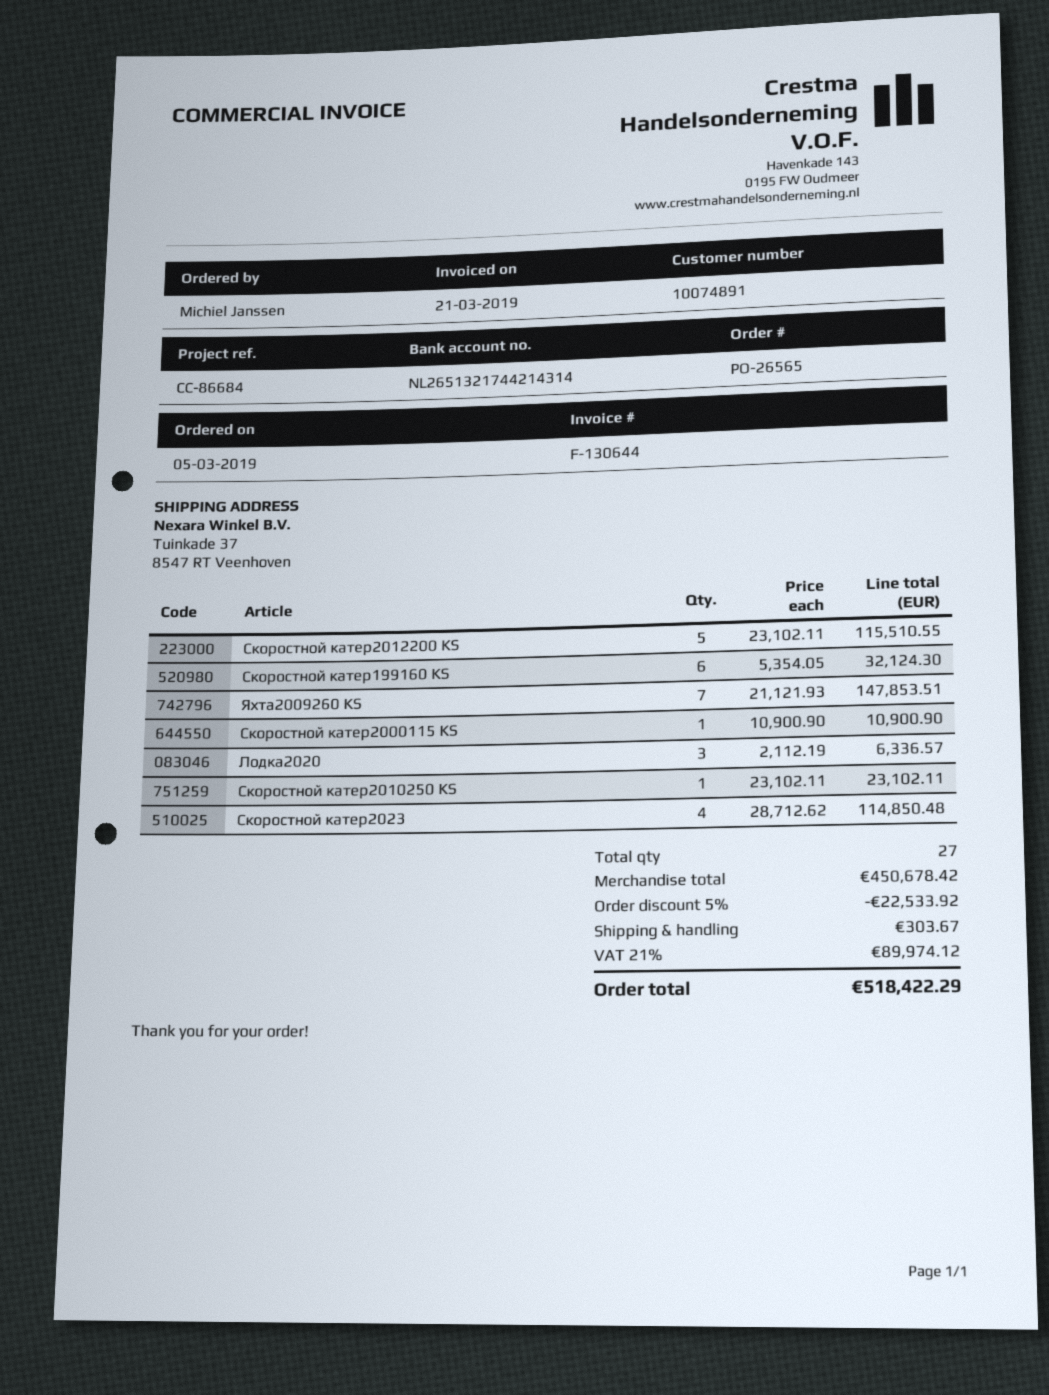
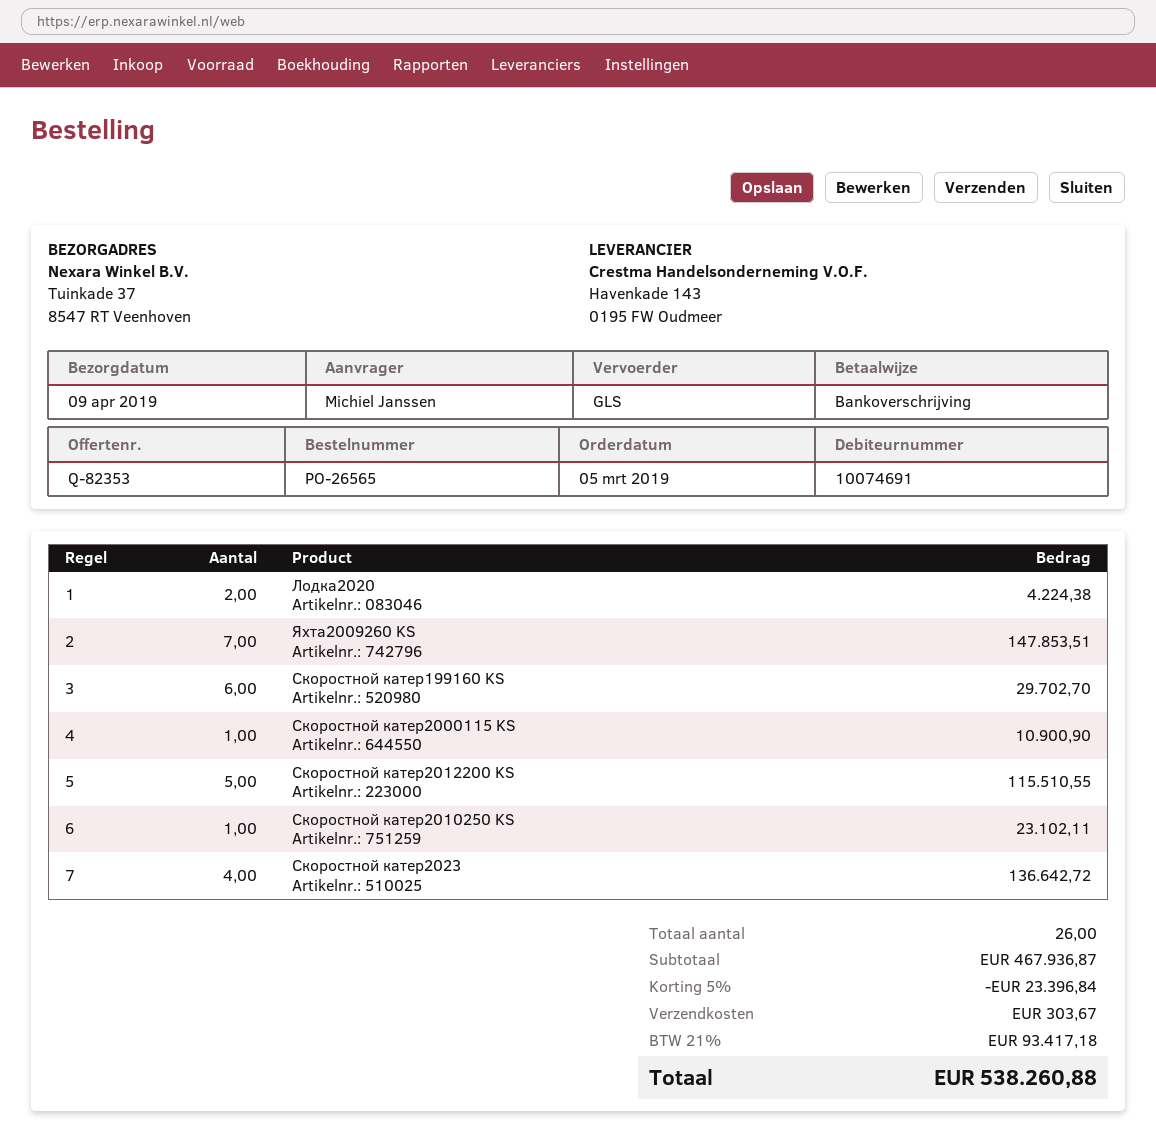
customer number: 10074891 -> 10074691
Скоростной катер199160 KS: 6 for 32124.30 -> 6 for 29702.70
Лодка2020: 3 for 6336.57 -> 2 for 4224.38
Скоростной катер2023: 4 for 114850.48 -> 4 for 136642.72
total quantity: 27 -> 26
subtotal: 450678.42 -> 467936.87
discount: 5% = 22533.92 -> 5% = 23396.84
tax: 21% = 89974.12 -> 21% = 93417.18
total: 518422.29 -> 538260.88

